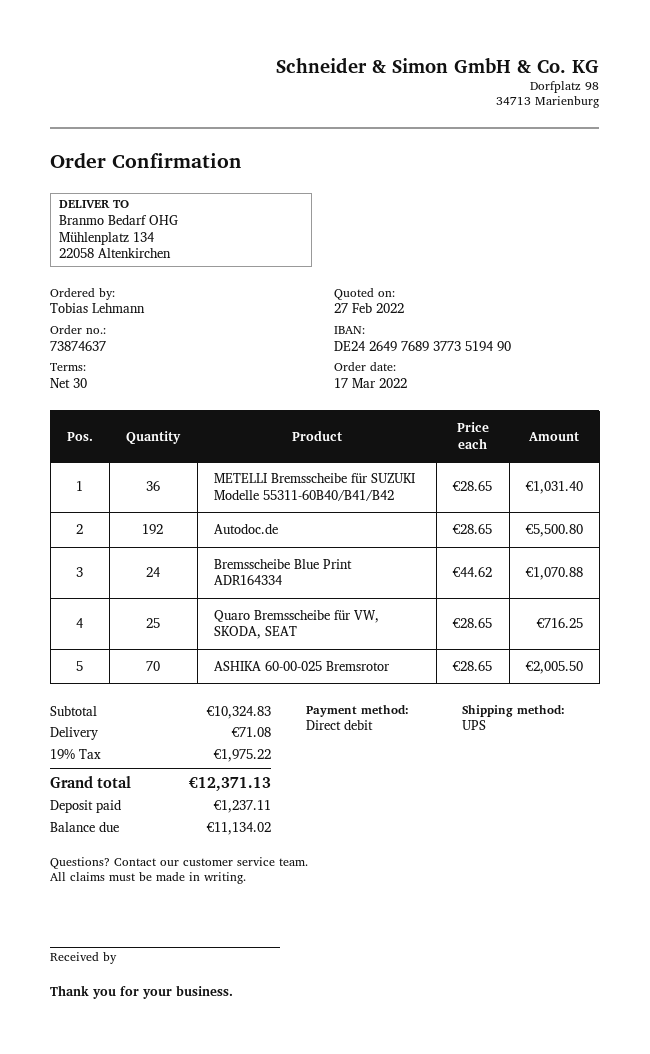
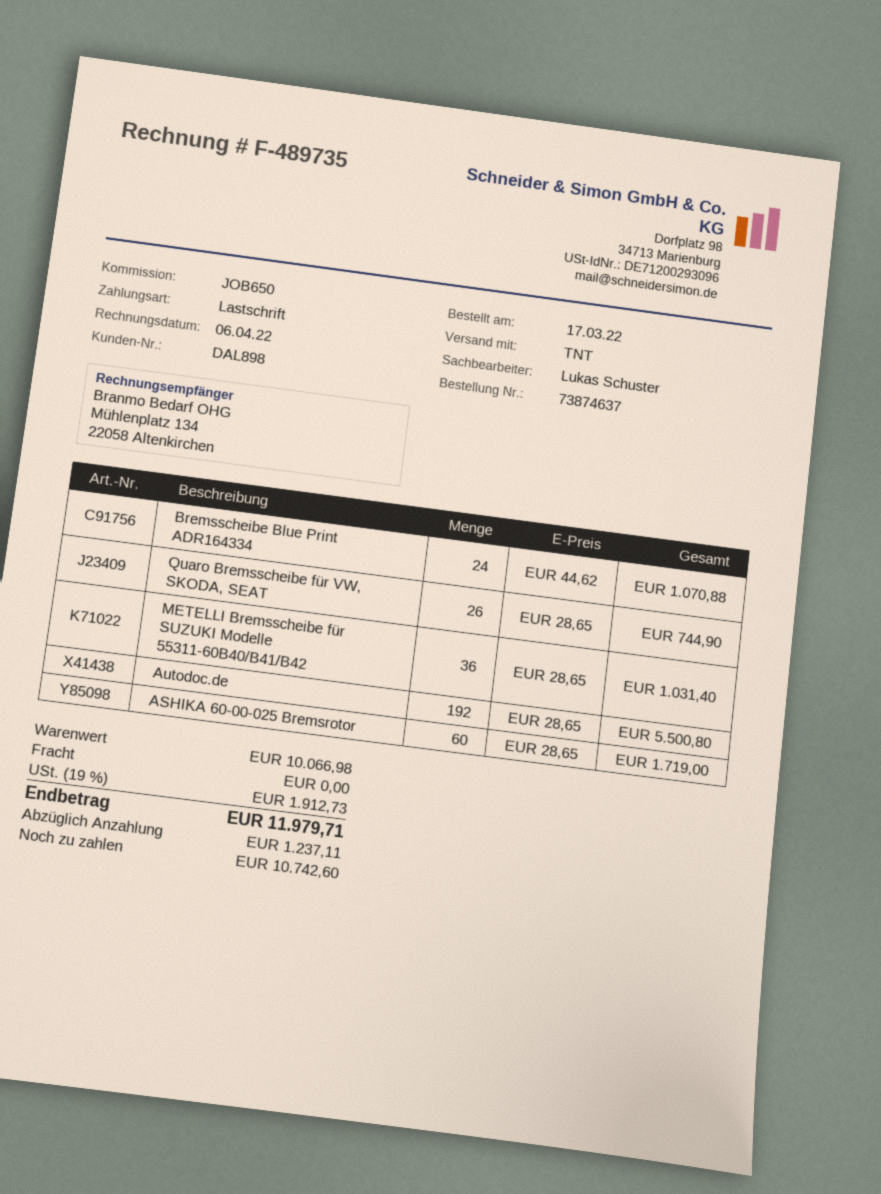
shipping method: UPS -> TNT
Quaro Bremsscheibe für VW, SKODA, SEAT: 25 x 28.65 = 716.25 -> 26 x 28.65 = 744.90
ASHIKA 60-00-025 Bremsrotor: 70 x 28.65 = 2005.50 -> 60 x 28.65 = 1719.00
subtotal: 10324.83 -> 10066.98
shipping: 71.08 -> 0.00
tax: 19% = 1975.22 -> 19% = 1912.73
total: 12371.13 -> 11979.71
balance: 11134.02 -> 10742.60

